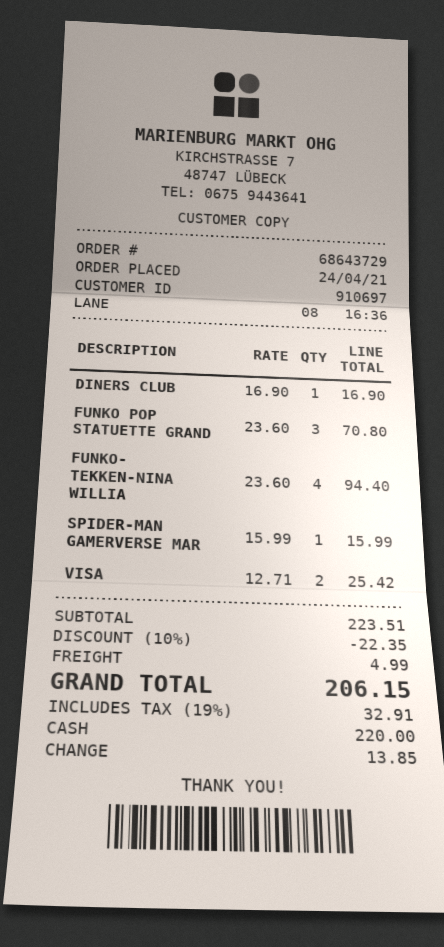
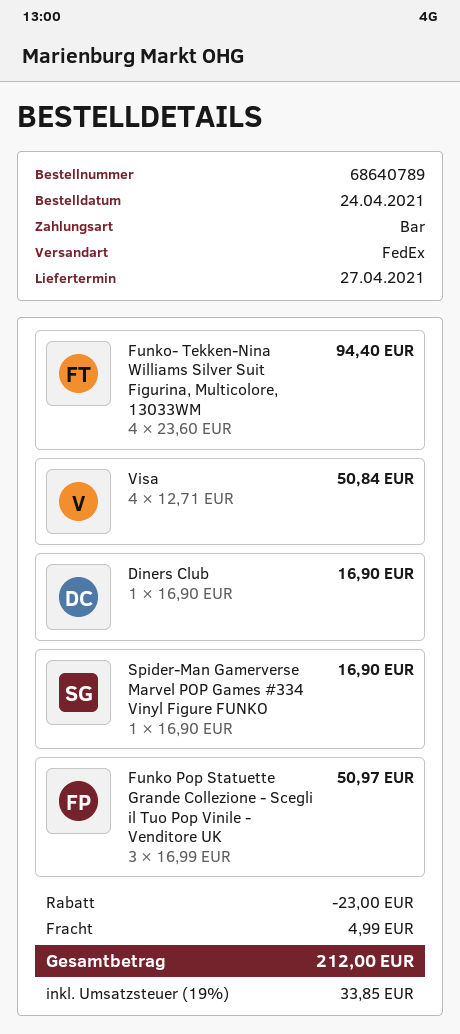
order number: 68643729 -> 68640789
FUNKO POP STATUETTE GRAND: 3 x 23.60 = 70.80 -> 3 x 16.99 = 50.97
SPIDER-MAN GAMERVERSE MAR: 1 x 15.99 = 15.99 -> 1 x 16.90 = 16.90
VISA: 2 x 12.71 = 25.42 -> 4 x 12.71 = 50.84
discount: 22.35 -> 23.00
tax: 19% = 32.91 -> 19% = 33.85
total: 206.15 -> 212.00

